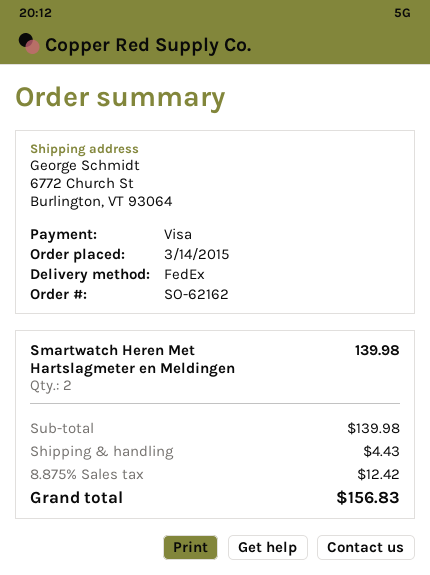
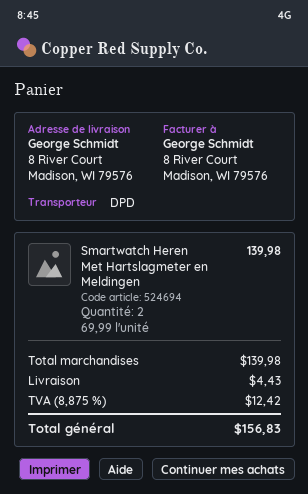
shipping method: FedEx -> DPD
ship to: 6772 Church St, Burlington, VT 93064 -> 8 River Court, Madison, WI 79576

